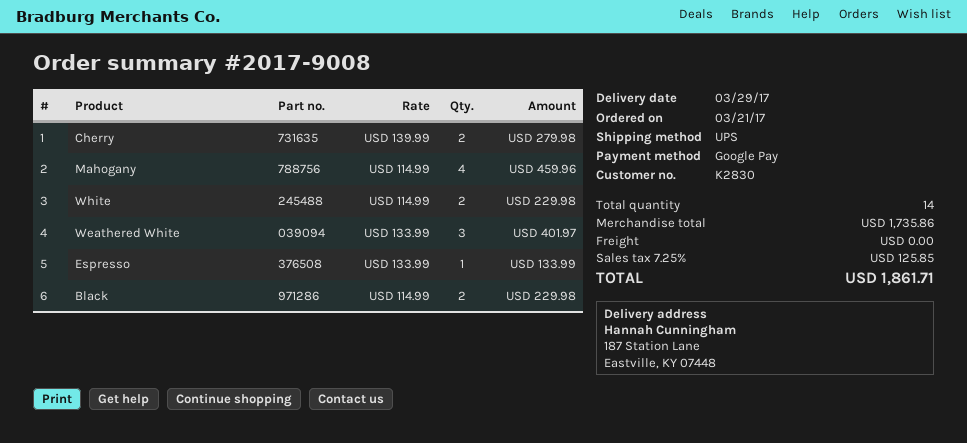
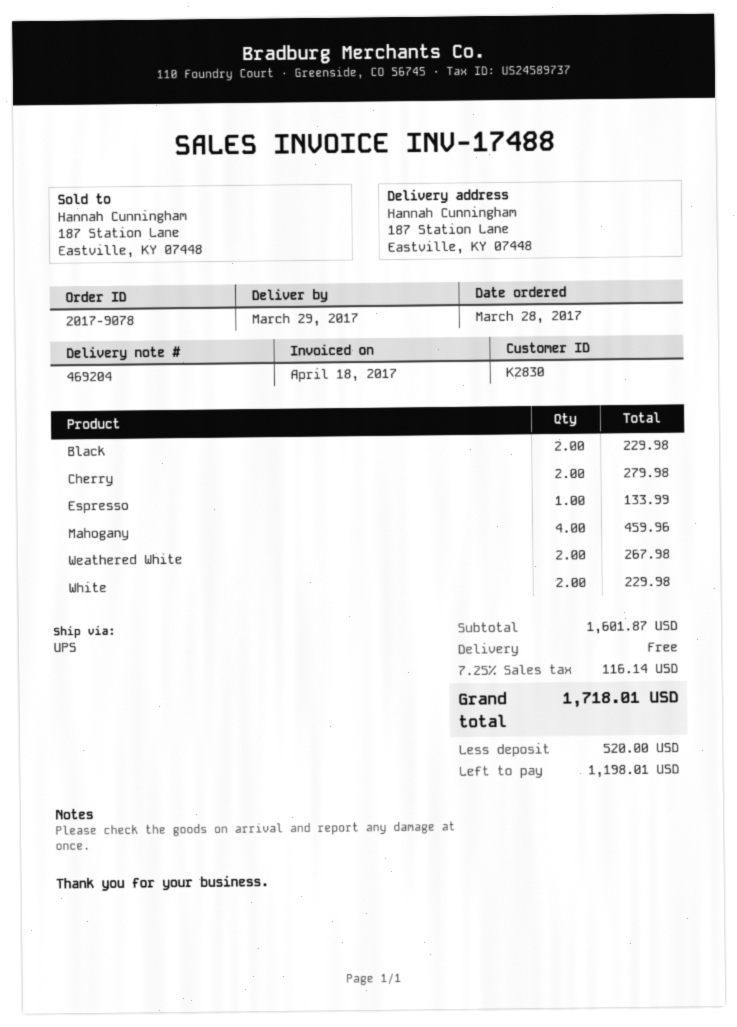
order number: 2017-9008 -> 2017-9078
order date: 2017-03-21 -> 2017-03-28
Weathered White: 3 for 401.97 -> 2 for 267.98
subtotal: 1735.86 -> 1601.87
tax: 7.25% = 125.85 -> 7.25% = 116.14
total: 1861.71 -> 1718.01

